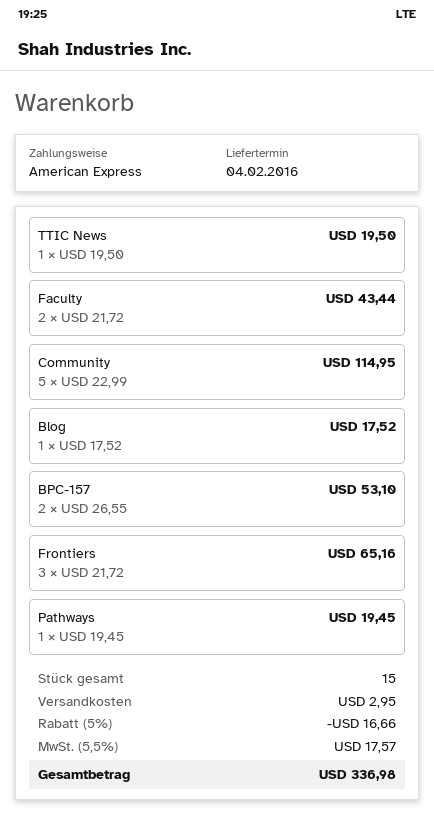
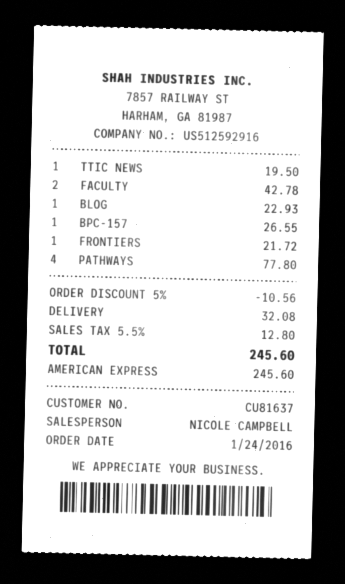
Faculty: 2 for 43.44 -> 2 for 42.78
Community: 5 for 114.95 -> none
Blog: 1 for 17.52 -> 1 for 22.93
BPC-157: 2 for 53.10 -> 1 for 26.55
Frontiers: 3 for 65.16 -> 1 for 21.72
Pathways: 1 for 19.45 -> 4 for 77.80
discount: 5% = 16.66 -> 5% = 10.56
shipping: 2.95 -> 32.08
tax: 5.5% = 17.57 -> 5.5% = 12.80
total: 336.98 -> 245.60

